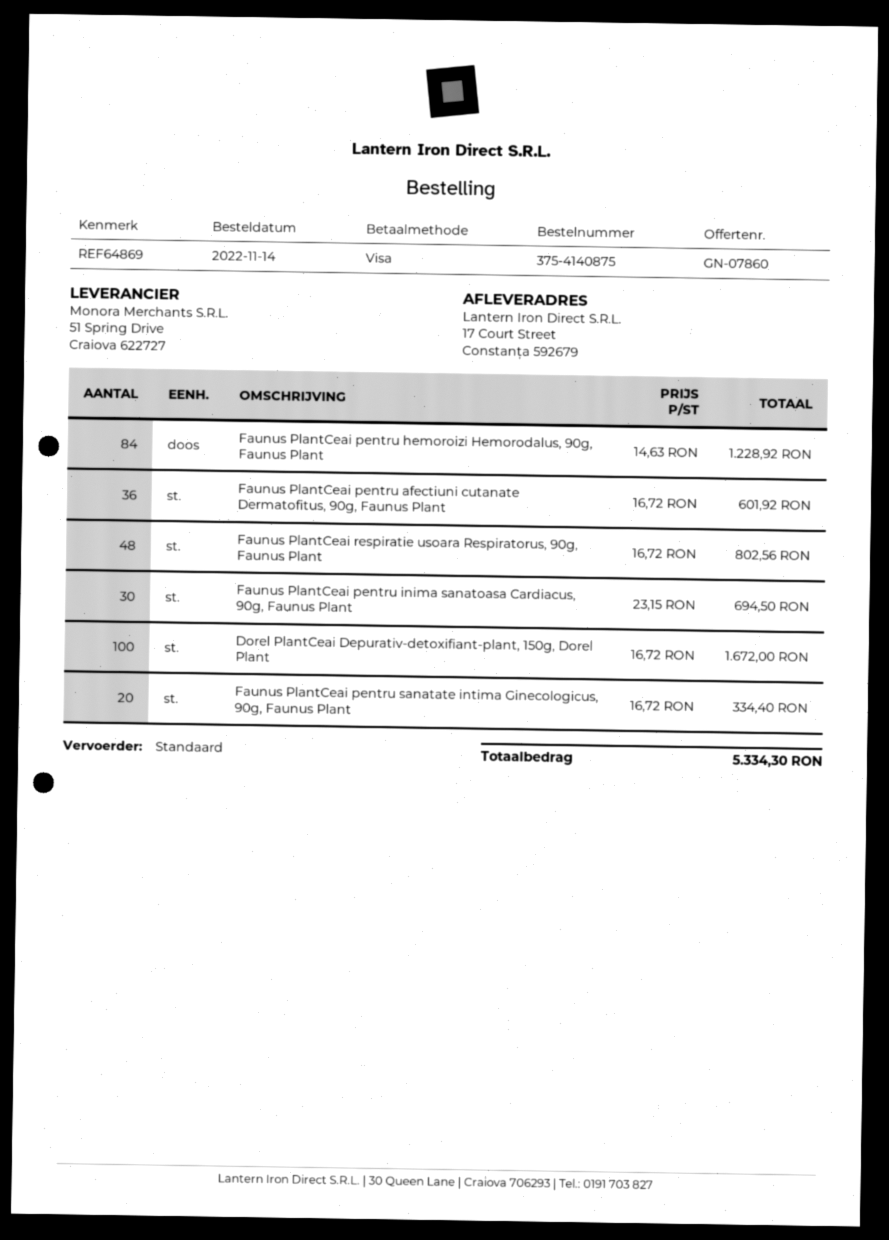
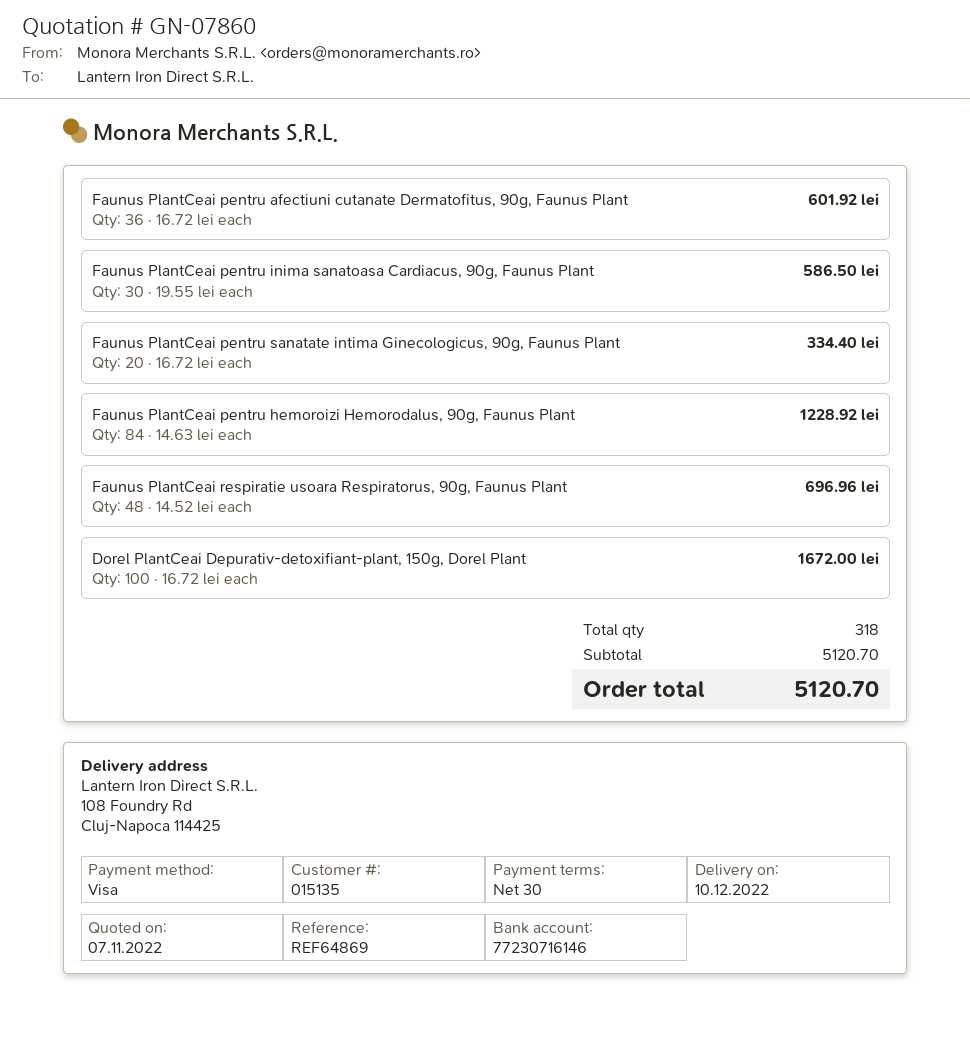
ship to: 17 Court Street, Constanța 592679 -> 108 Foundry Rd, Cluj-Napoca 114425
Faunus PlantCeai respiratie usoara Respiratorus, 90g, Faunus Plant: 48 x 16.72 = 802.56 -> 48 x 14.52 = 696.96
Faunus PlantCeai pentru inima sanatoasa Cardiacus, 90g, Faunus Plant: 30 x 23.15 = 694.50 -> 30 x 19.55 = 586.50
total: 5334.30 -> 5120.70

